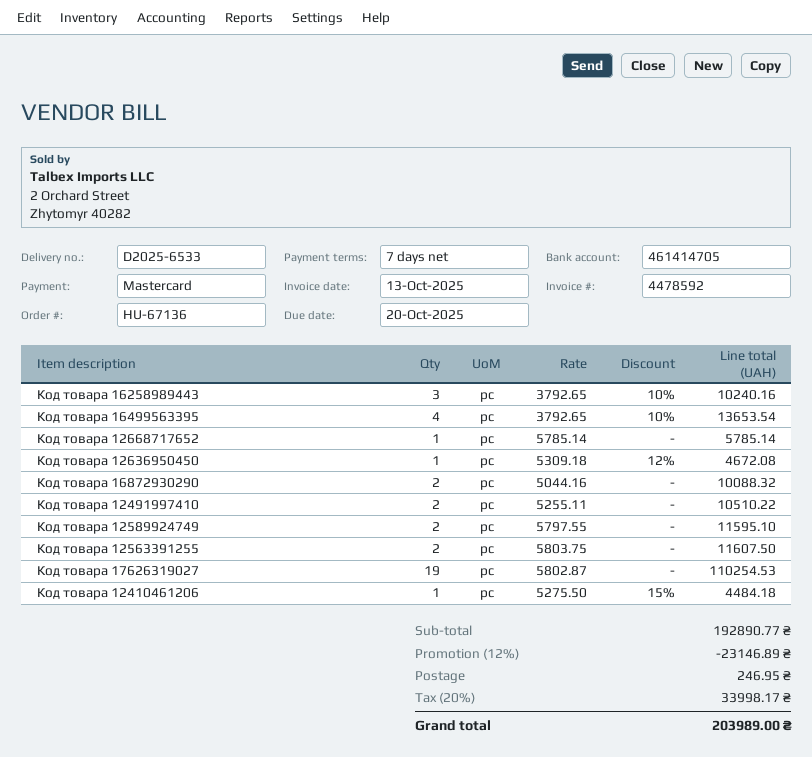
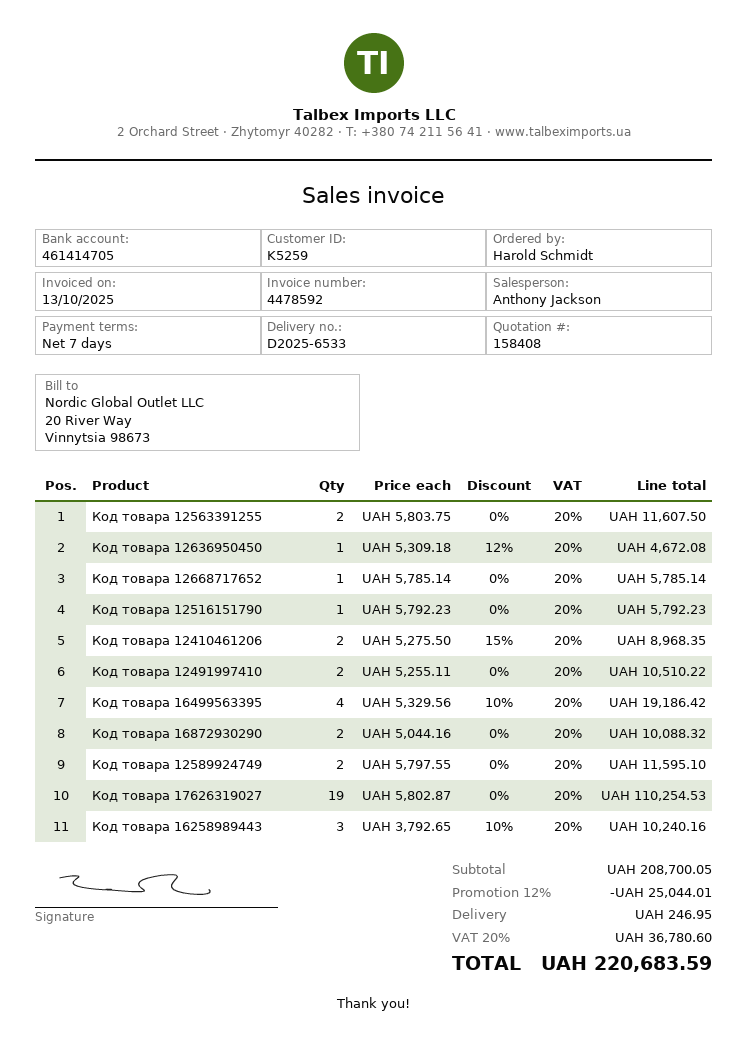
Код товара 16499563395: 4 x 3792.65 - 10% = 13653.54 -> 4 x 5329.56 - 10% = 19186.42
Код товара 12410461206: 1 x 5275.50 - 15% = 4484.18 -> 2 x 5275.50 - 15% = 8968.35
Код товара 12516151790: none -> 1 x 5792.23 = 5792.23
subtotal: 192890.77 -> 208700.05
discount: 12% = 23146.89 -> 12% = 25044.01
tax: 20% = 33998.17 -> 20% = 36780.60
total: 203989.00 -> 220683.59

